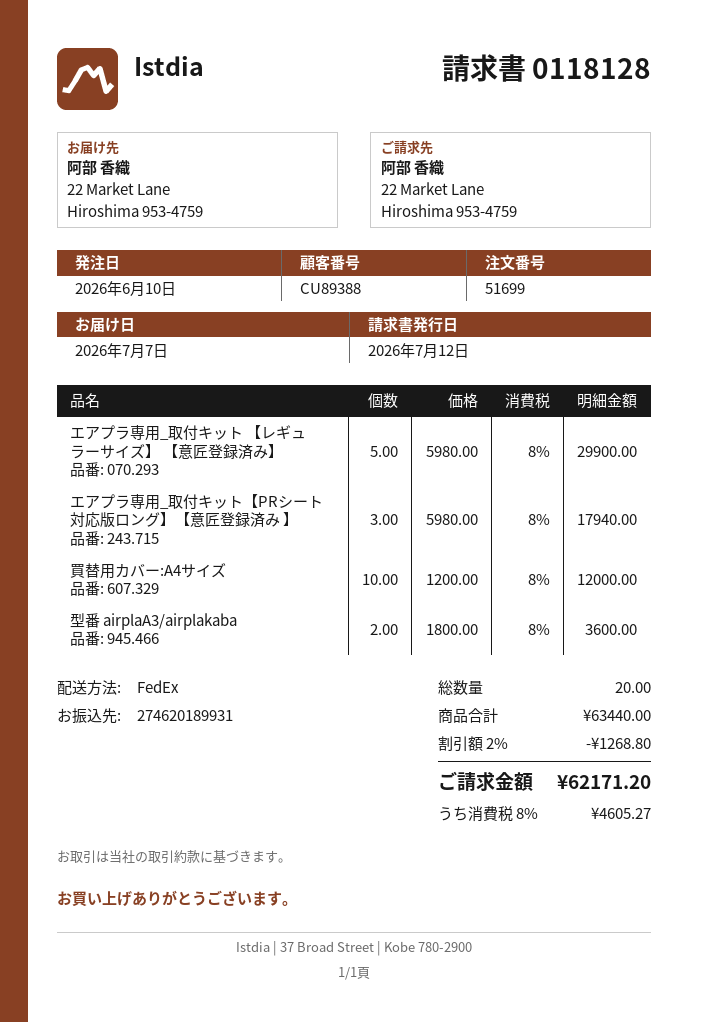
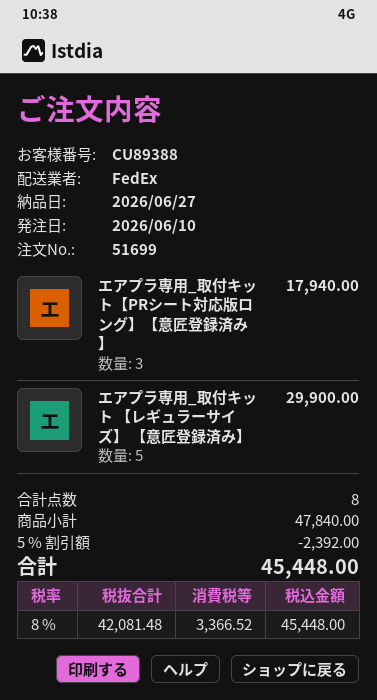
delivery date: 2026-07-07 -> 2026-06-27
買替用カバー:A4サイズ: 10 for 12000.00 -> none
型番 airplaA3/airplakaba: 2 for 3600.00 -> none
total quantity: 20 -> 8
subtotal: 63440.00 -> 47840.00
discount: 2% = 1268.80 -> 5% = 2392.00
tax: 8% = 4605.27 -> 8% = 3366.52
total: 62171.20 -> 45448.00

